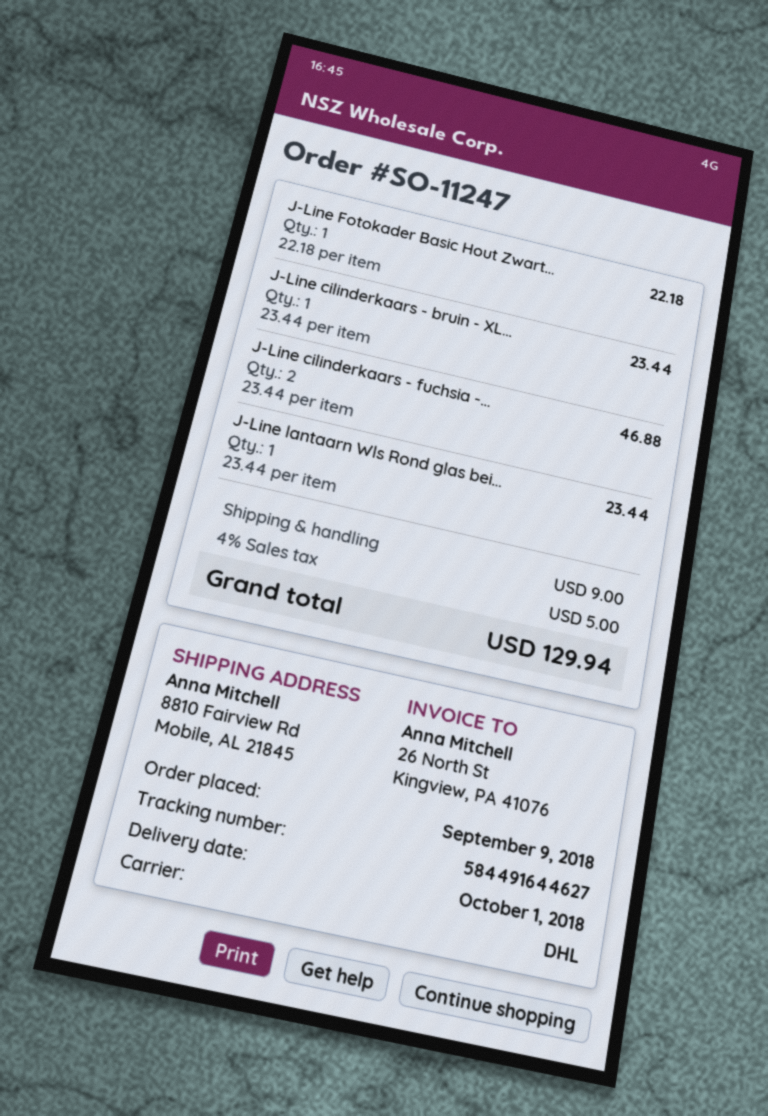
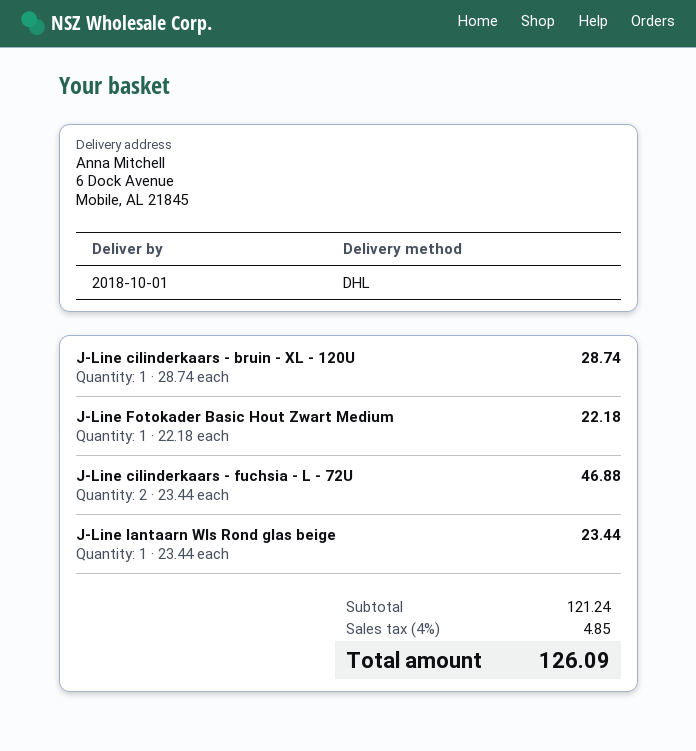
ship to: 8810 Fairview Rd, Mobile, AL 21845 -> 6 Dock Avenue, Mobile, AL 21845
J-Line cilinderkaars - bruin - XL...: 1 x 23.44 = 23.44 -> 1 x 28.74 = 28.74
shipping: 9.00 -> none
tax: 4% = 5.00 -> 4% = 4.85
total: 129.94 -> 126.09

